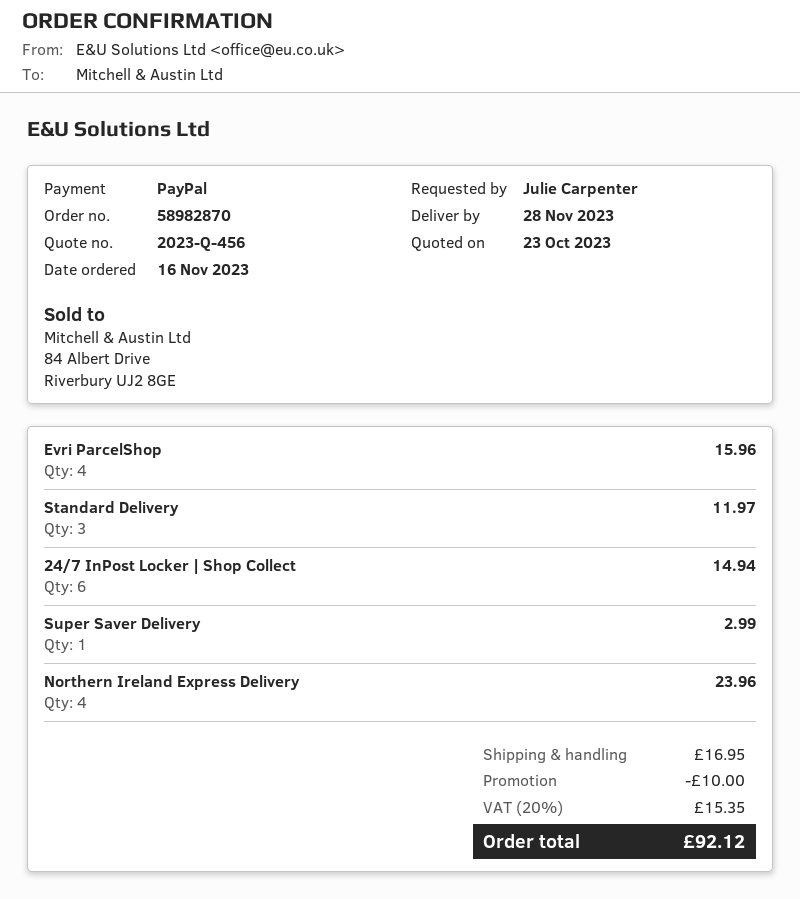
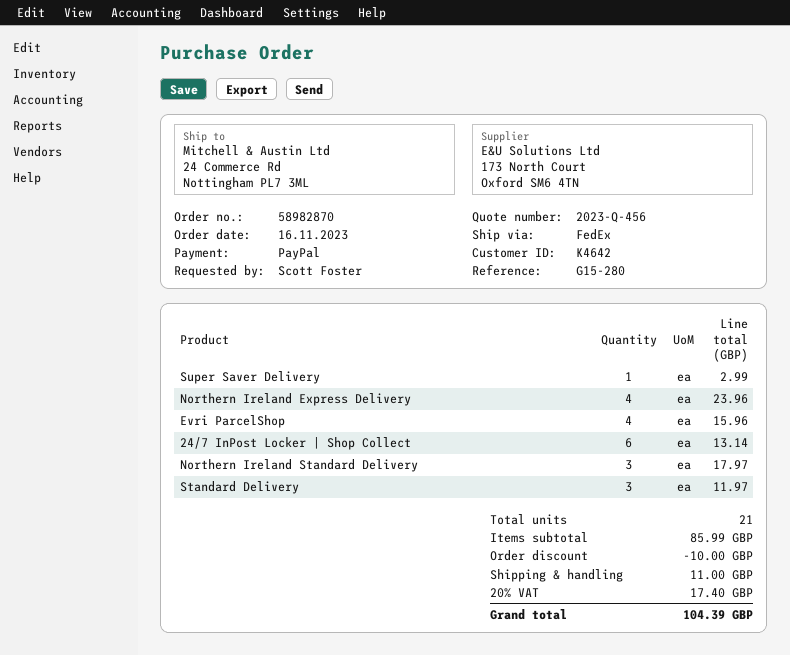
ordered by: Julie Carpenter -> Scott Foster
24/7 InPost Locker | Shop Collect: 6 for 14.94 -> 6 for 13.14
Northern Ireland Standard Delivery: none -> 3 for 17.97
shipping: 16.95 -> 11.00
tax: 20% = 15.35 -> 20% = 17.40
total: 92.12 -> 104.39

